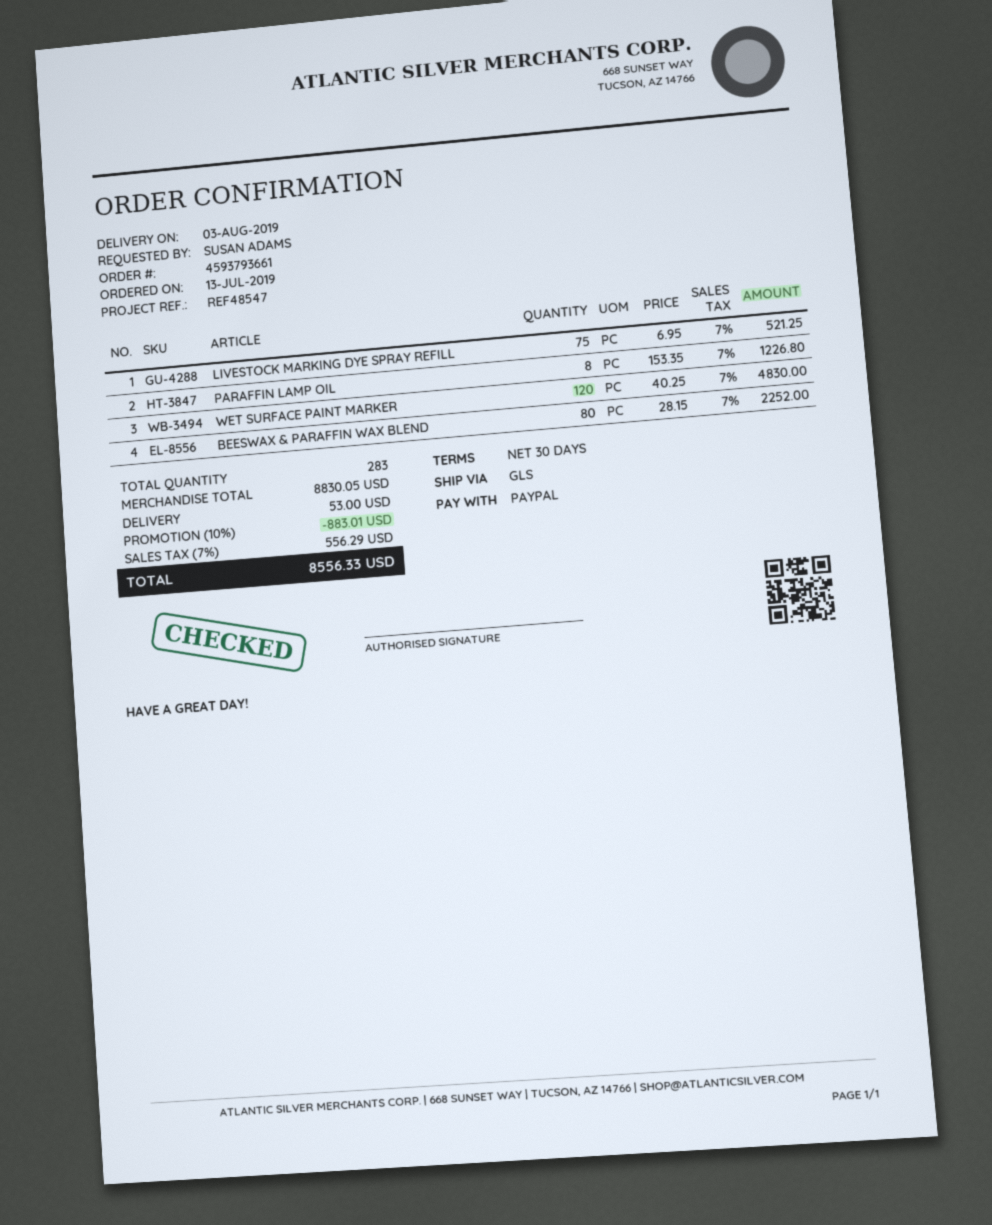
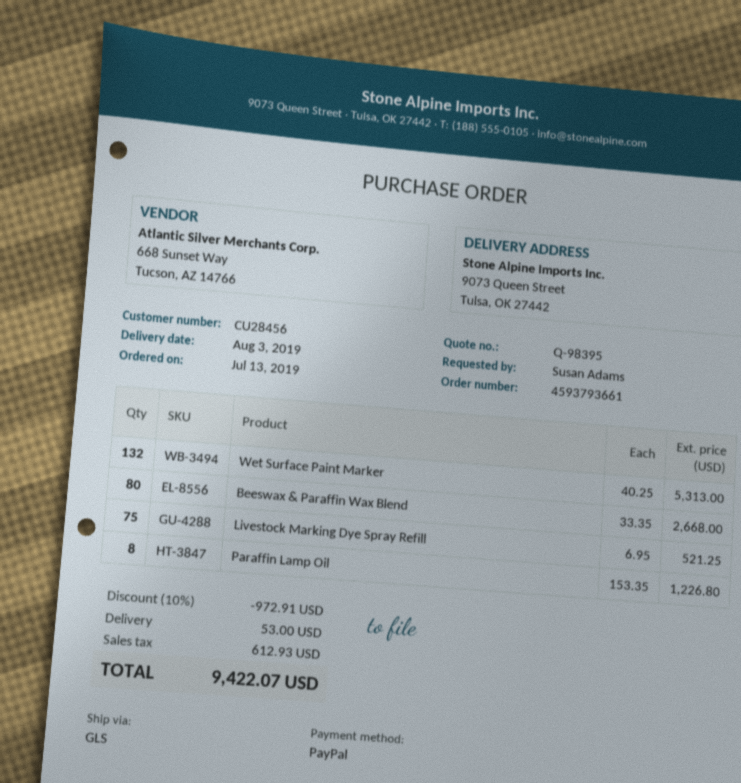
WET SURFACE PAINT MARKER: 120 x 40.25 = 4830.00 -> 132 x 40.25 = 5313.00
BEESWAX & PARAFFIN WAX BLEND: 80 x 28.15 = 2252.00 -> 80 x 33.35 = 2668.00
discount: 10% = 883.01 -> 10% = 972.91
tax: 556.29 -> 612.93
total: 8556.33 -> 9422.07

